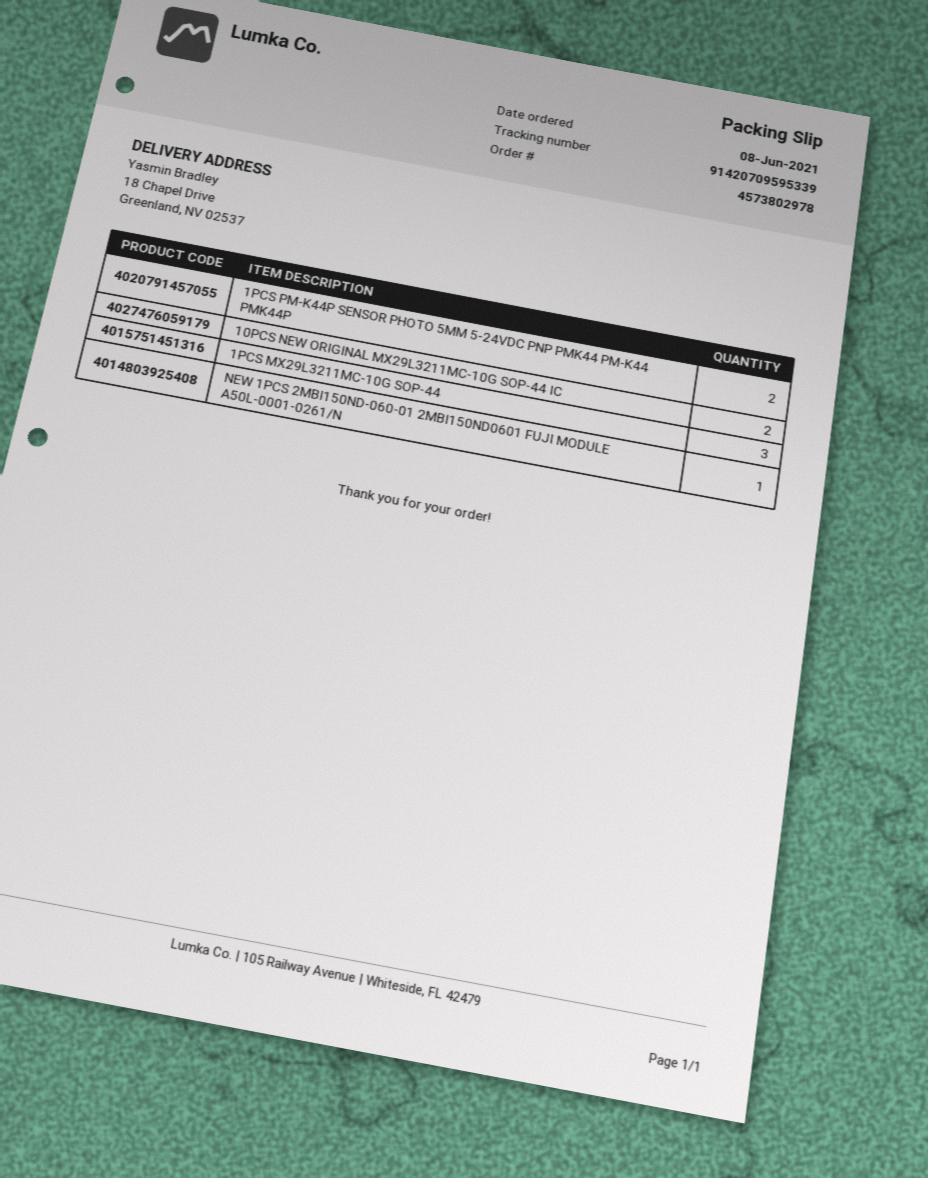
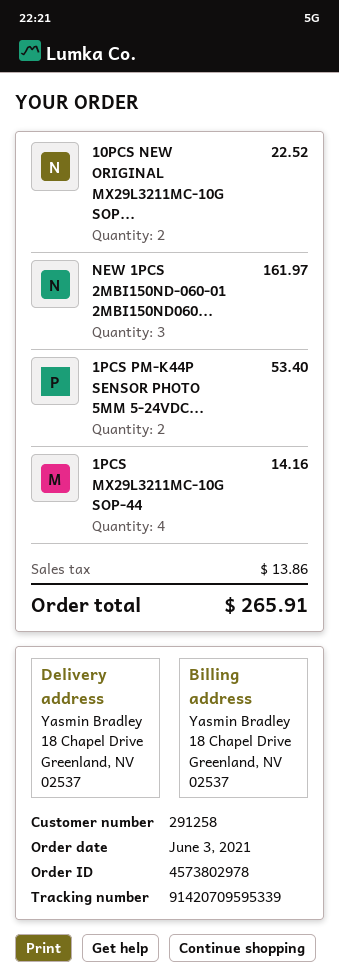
order date: 2021-06-08 -> 2021-06-03
1PCS MX29L3211MC-10G SOP-44: 3 -> 4
NEW 1PCS 2MBI150ND-060-01 2MBI150ND0601 FUJI MODULE A50L-0001-0261/N: 1 -> 3

